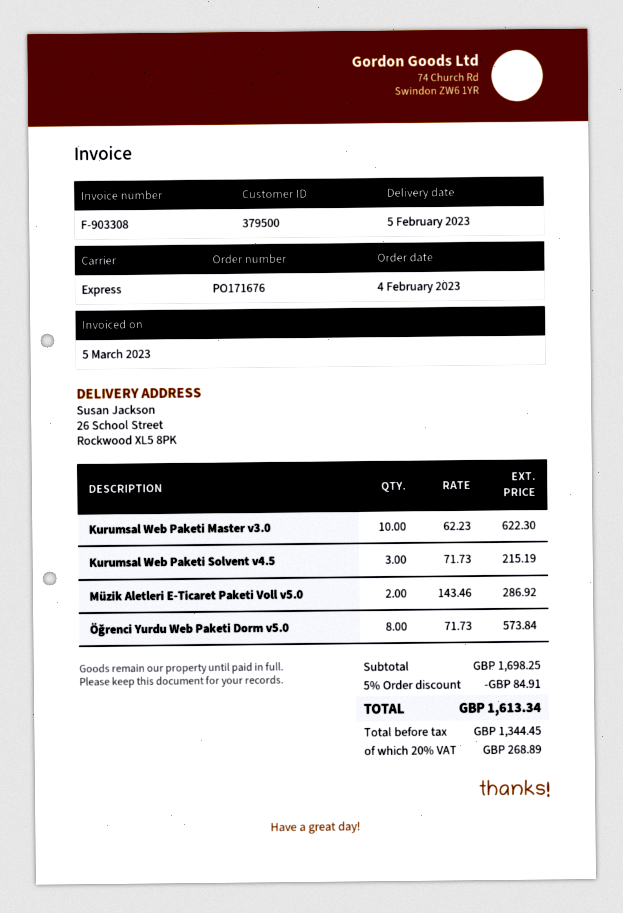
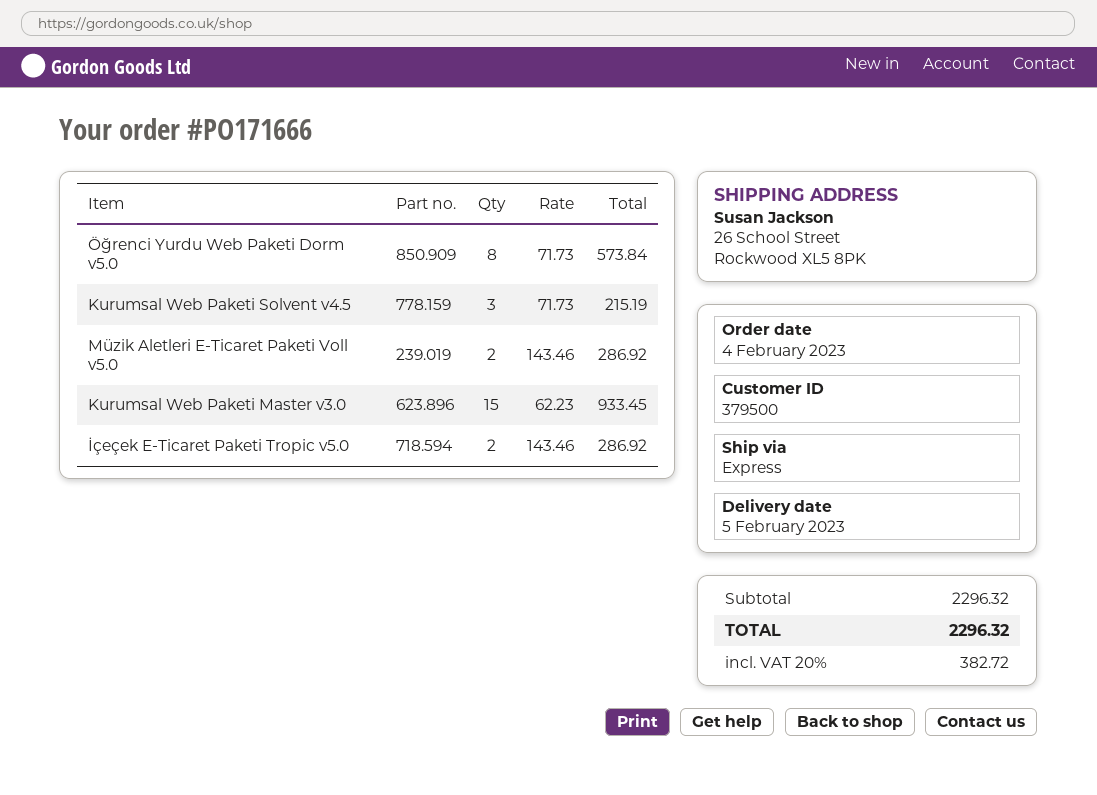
order number: PO171676 -> PO171666
Kurumsal Web Paketi Master v3.0: 10 x 62.23 = 622.30 -> 15 x 62.23 = 933.45
İçeçek E-Ticaret Paketi Tropic v5.0: none -> 2 x 143.46 = 286.92
subtotal: 1698.25 -> 2296.32
discount: 5% = 84.91 -> none
tax: 20% = 268.89 -> 20% = 382.72
total: 1613.34 -> 2296.32

